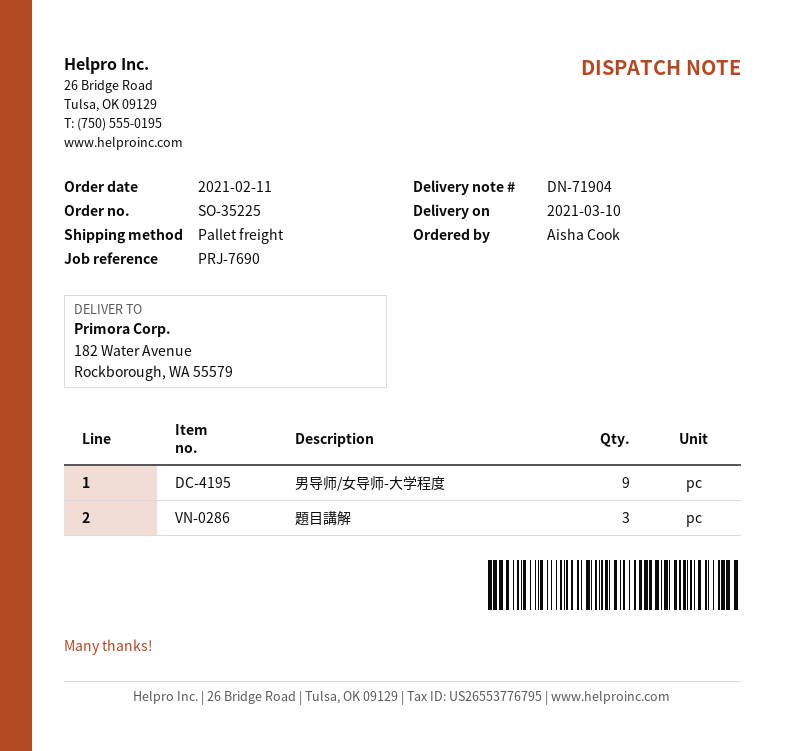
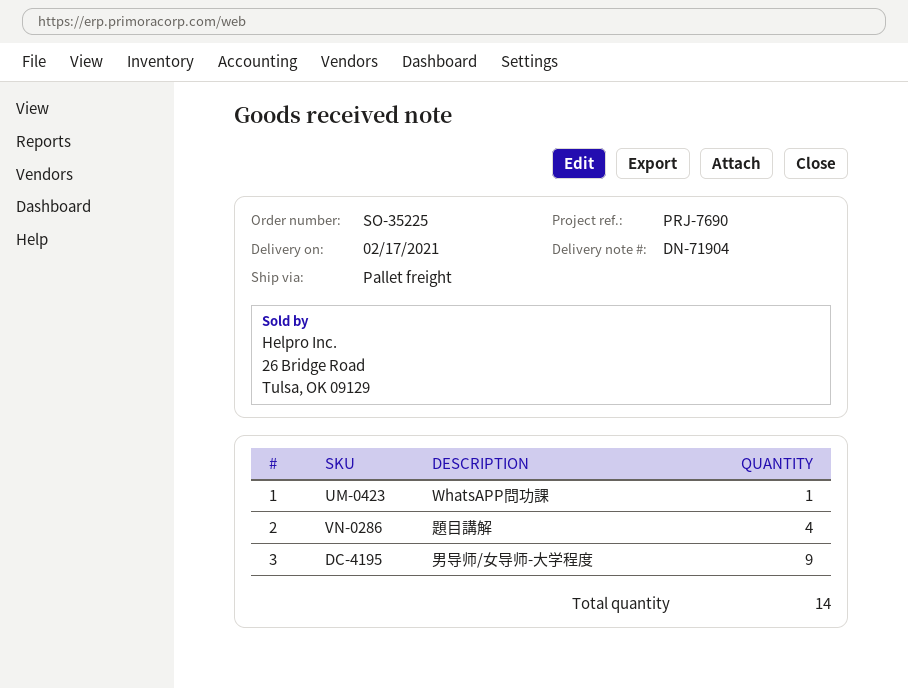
delivery date: 2021-03-10 -> 2021-02-17
題目講解: 3 -> 4
WhatsAPP問功課: none -> 1

